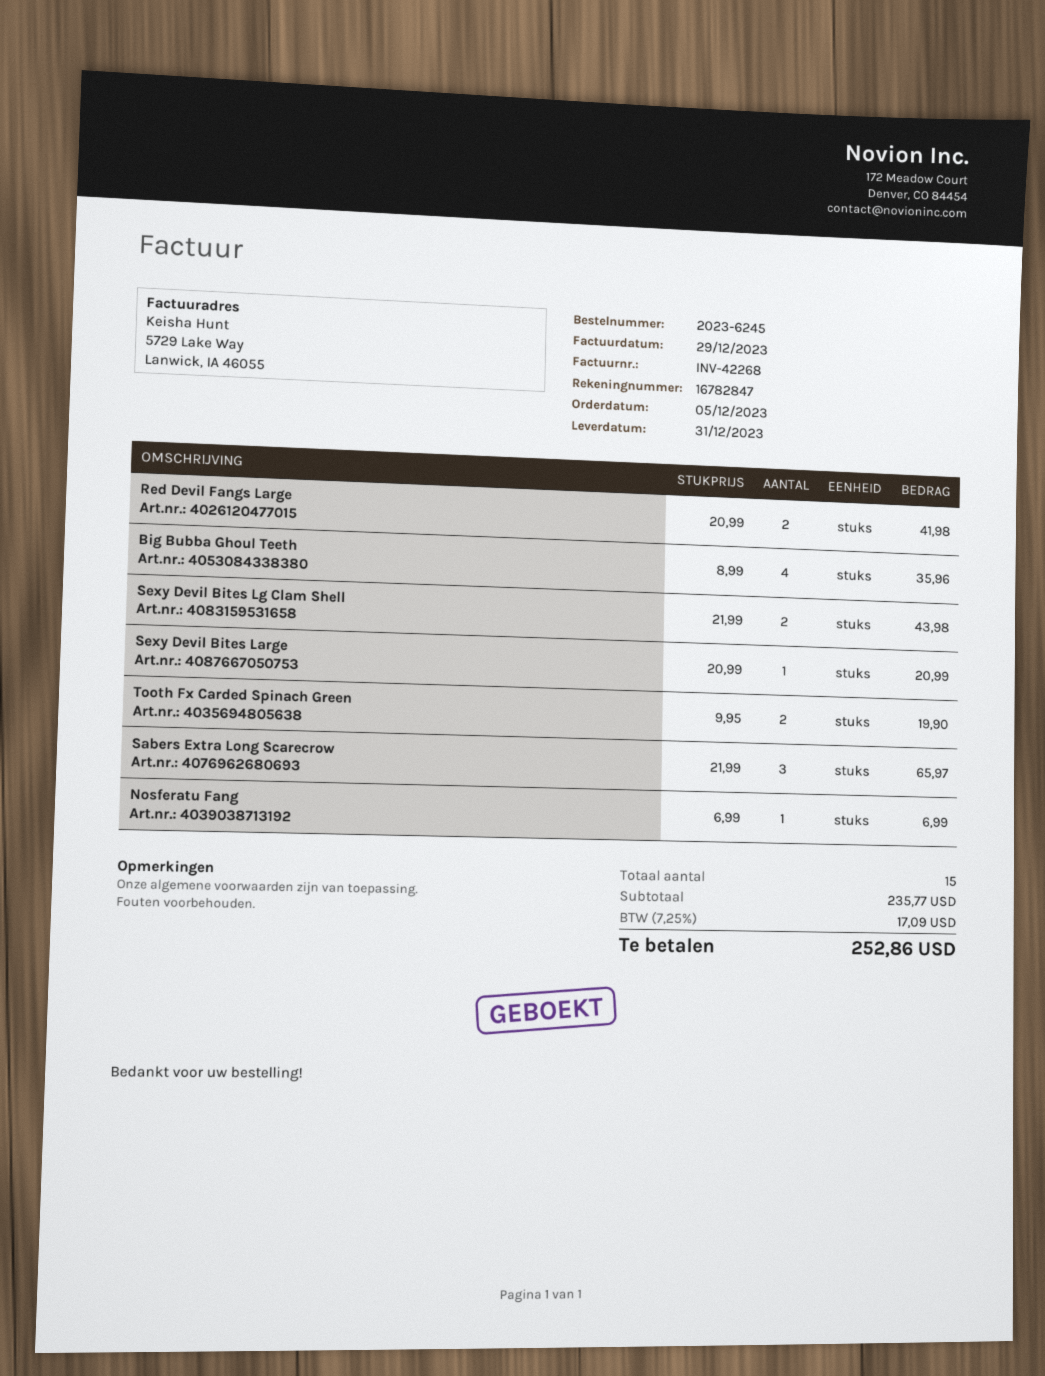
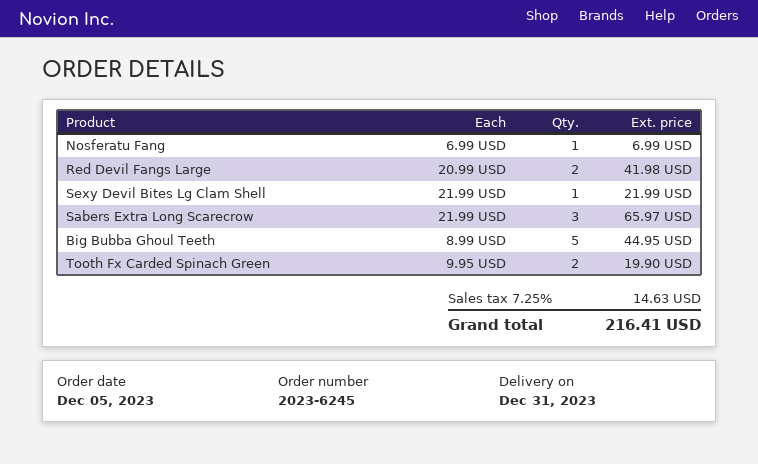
Big Bubba Ghoul Teeth: 4 x 8.99 = 35.96 -> 5 x 8.99 = 44.95
Sexy Devil Bites Lg Clam Shell: 2 x 21.99 = 43.98 -> 1 x 21.99 = 21.99
Sexy Devil Bites Large: 1 x 20.99 = 20.99 -> none
tax: 7.25% = 17.09 -> 7.25% = 14.63
total: 252.86 -> 216.41

